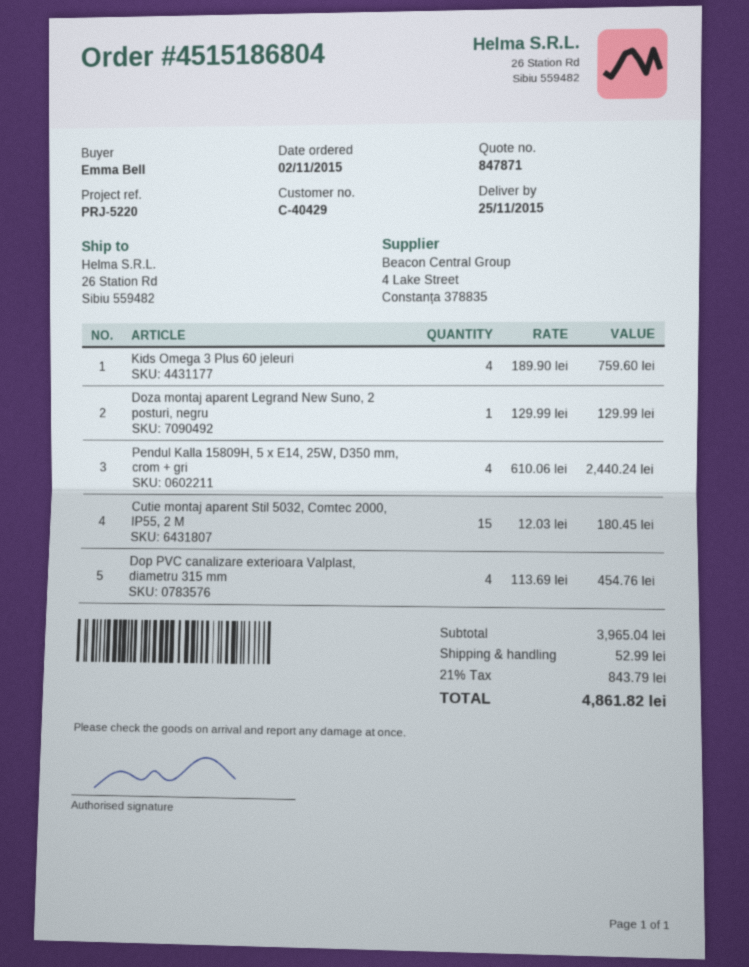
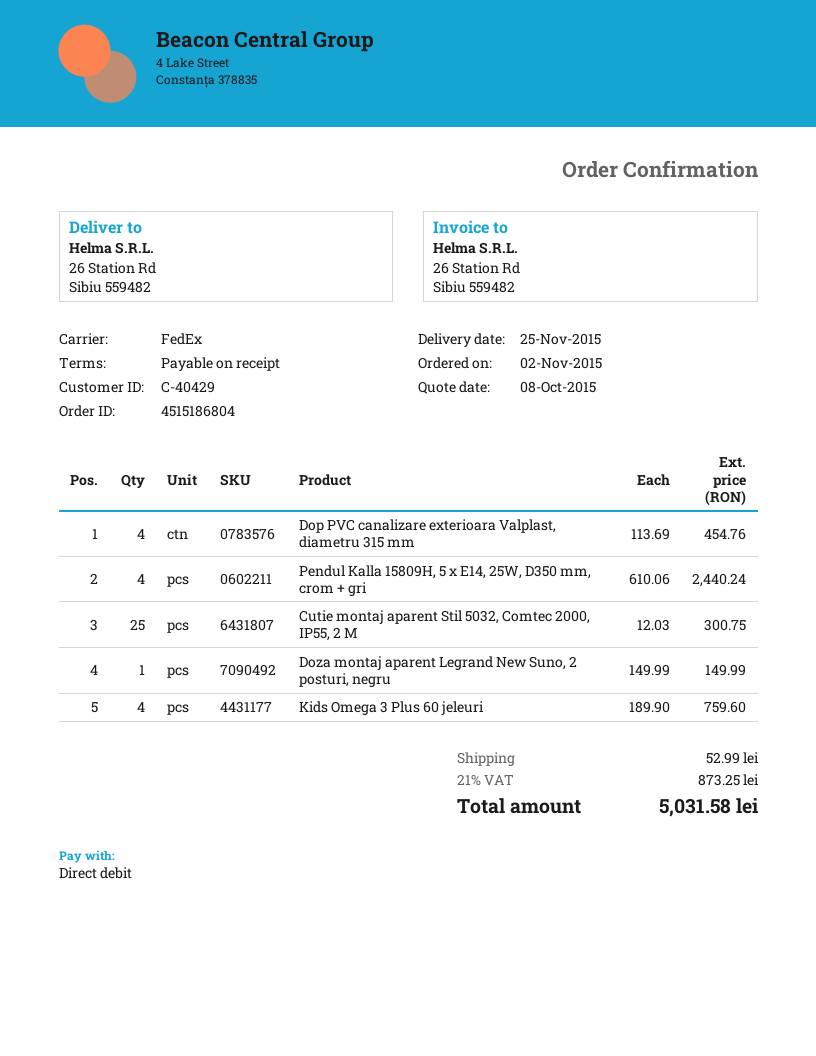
Doza montaj aparent Legrand New Suno, 2 posturi, negru: 1 x 129.99 = 129.99 -> 1 x 149.99 = 149.99
Cutie montaj aparent Stil 5032, Comtec 2000, IP55, 2 M: 15 x 12.03 = 180.45 -> 25 x 12.03 = 300.75
tax: 21% = 843.79 -> 21% = 873.25
total: 4861.82 -> 5031.58

